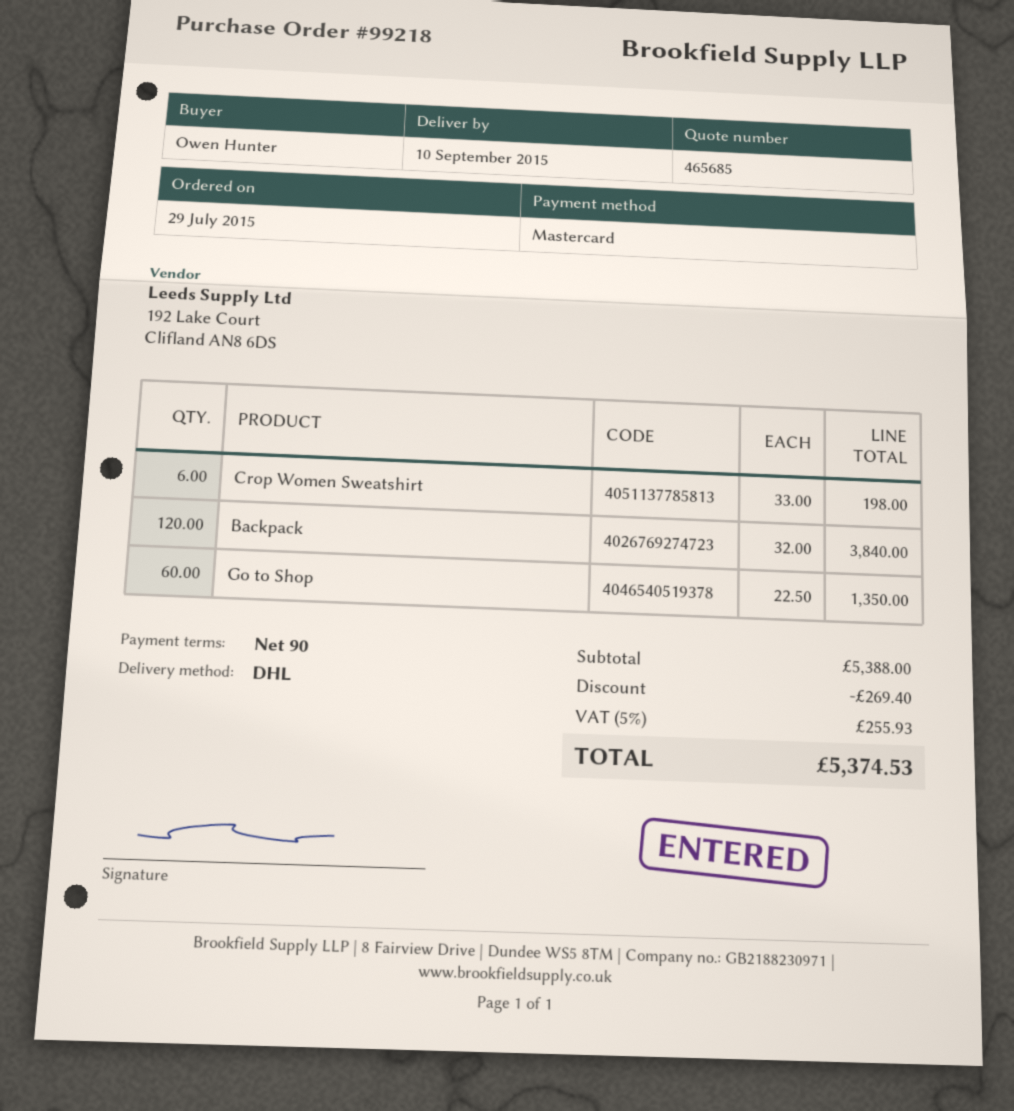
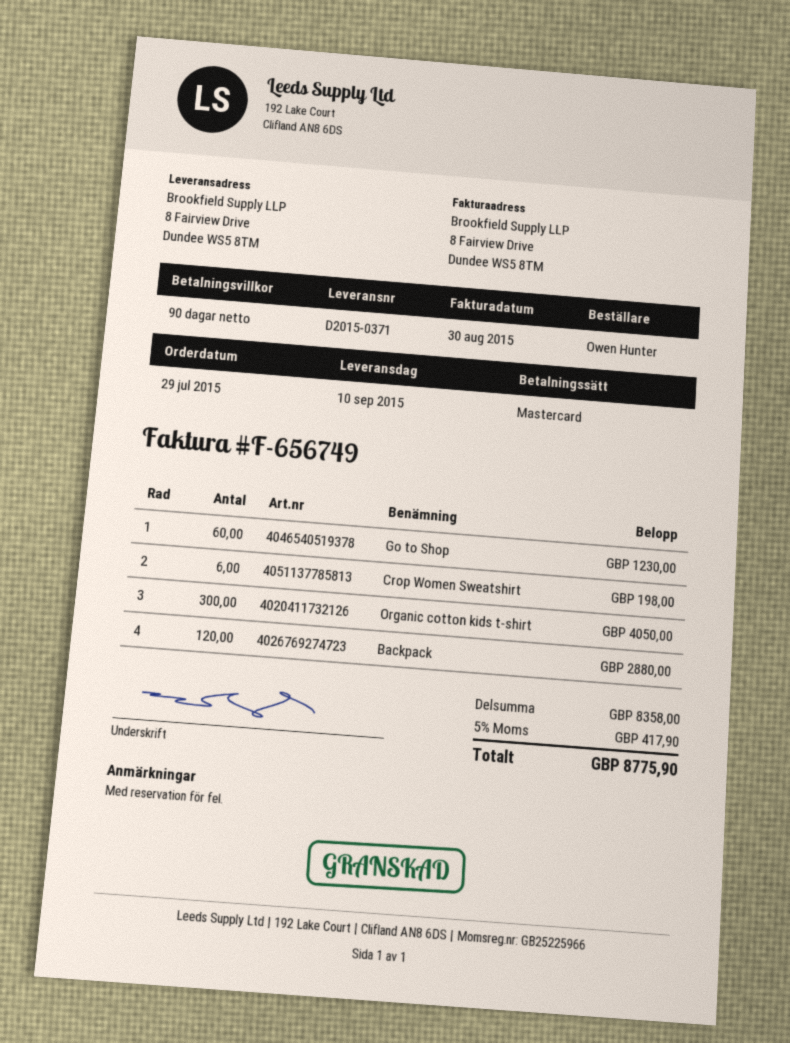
Backpack: 120 for 3840.00 -> 120 for 2880.00
Go to Shop: 60 for 1350.00 -> 60 for 1230.00
Organic cotton kids t-shirt: none -> 300 for 4050.00
subtotal: 5388.00 -> 8358.00
discount: 269.40 -> none
tax: 5% = 255.93 -> 5% = 417.90
total: 5374.53 -> 8775.90

